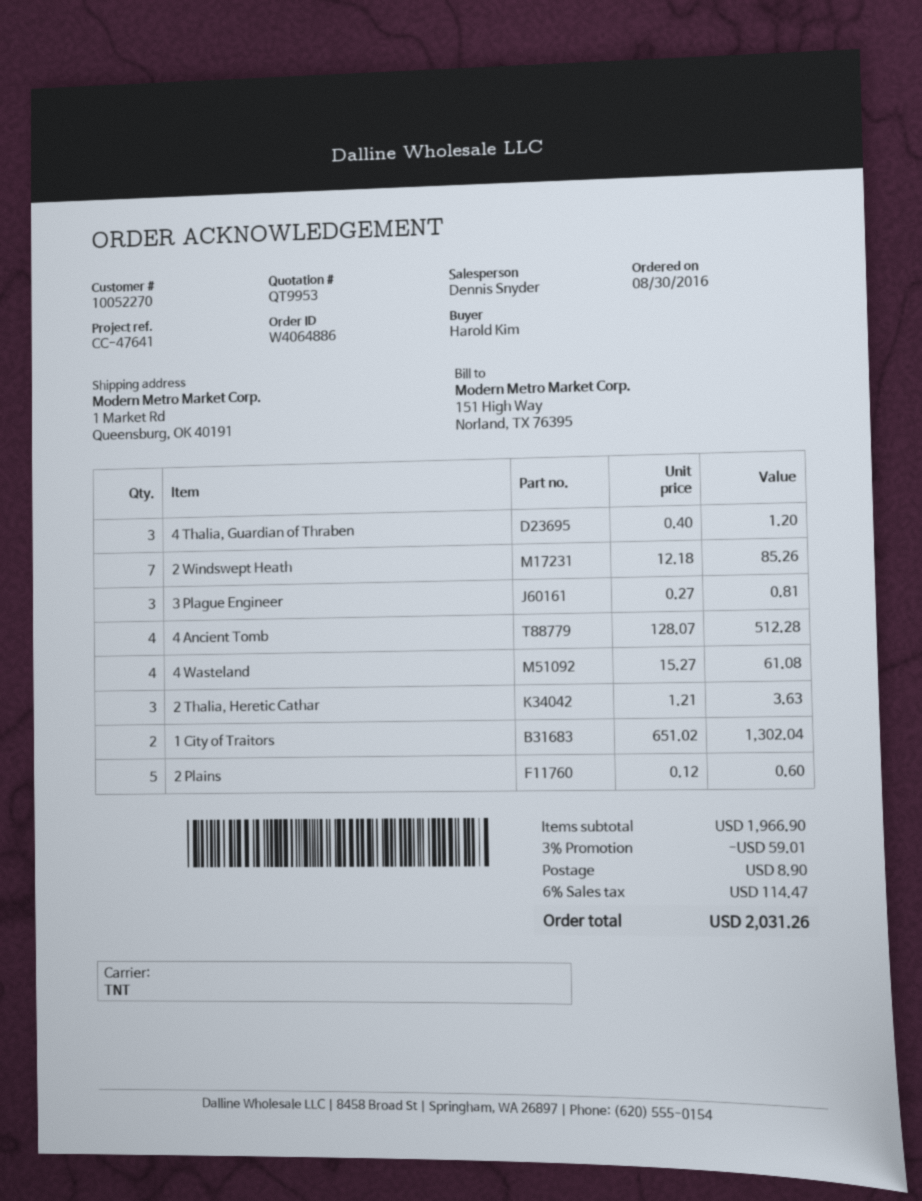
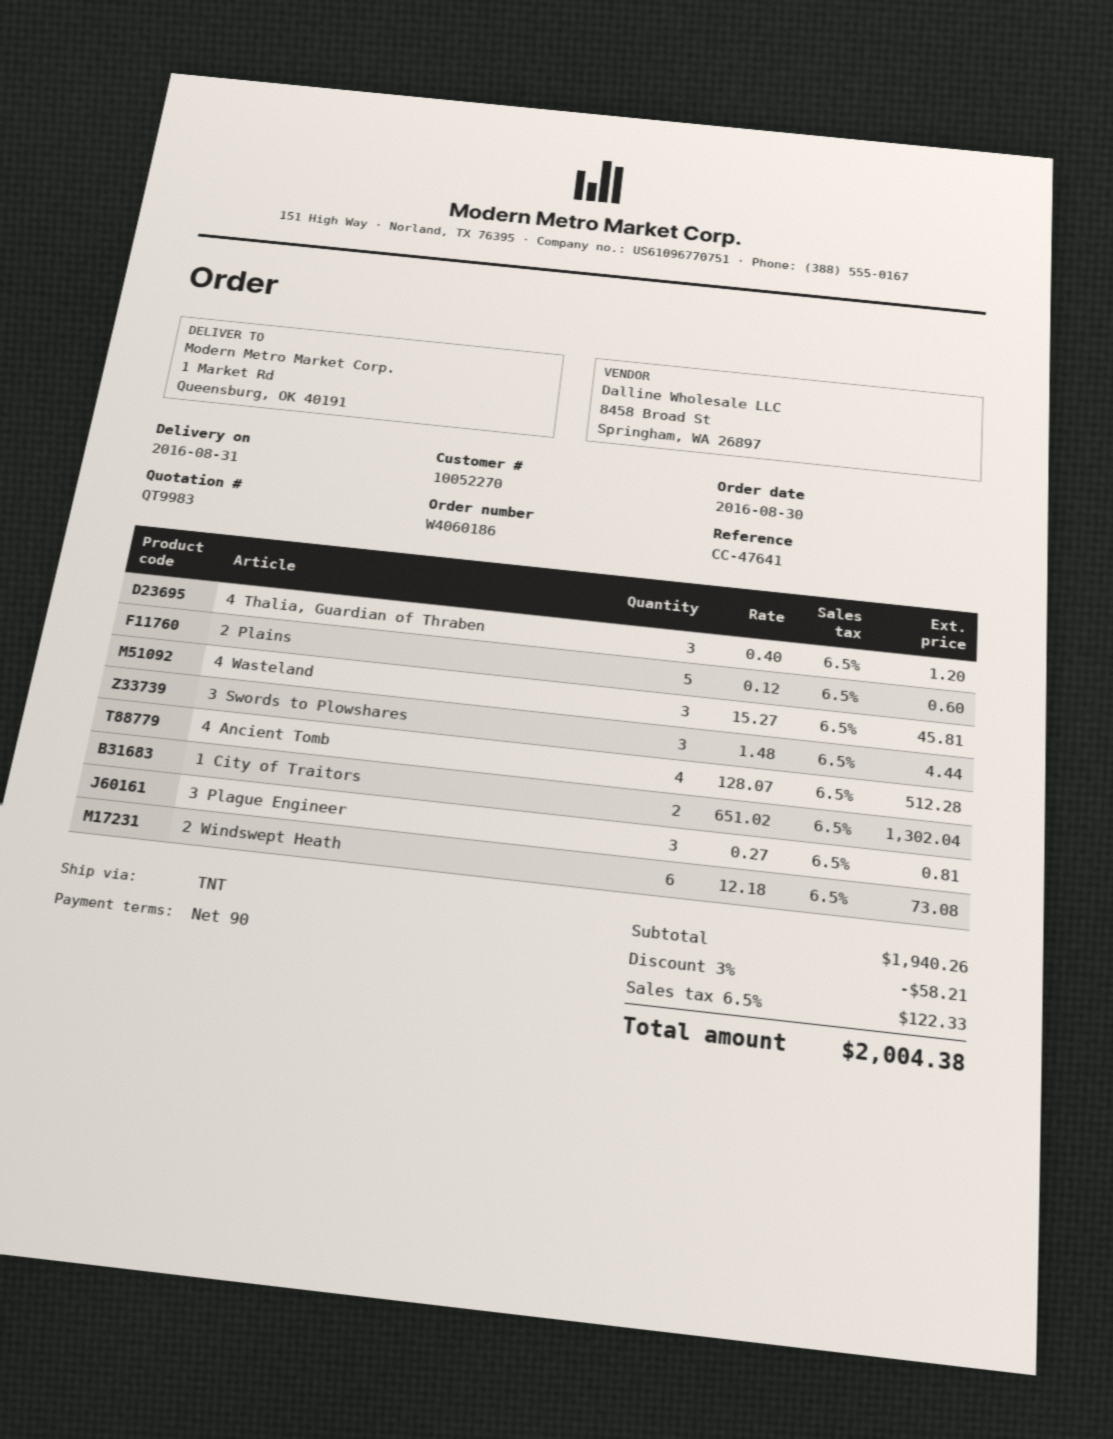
quote number: QT9953 -> QT9983
order number: W4064886 -> W4060186
2 Windswept Heath: 7 x 12.18 = 85.26 -> 6 x 12.18 = 73.08
4 Wasteland: 4 x 15.27 = 61.08 -> 3 x 15.27 = 45.81
2 Thalia, Heretic Cathar: 3 x 1.21 = 3.63 -> none
3 Swords to Plowshares: none -> 3 x 1.48 = 4.44
subtotal: 1966.90 -> 1940.26
discount: 3% = 59.01 -> 3% = 58.21
shipping: 8.90 -> none
tax: 6% = 114.47 -> 6.5% = 122.33
total: 2031.26 -> 2004.38

